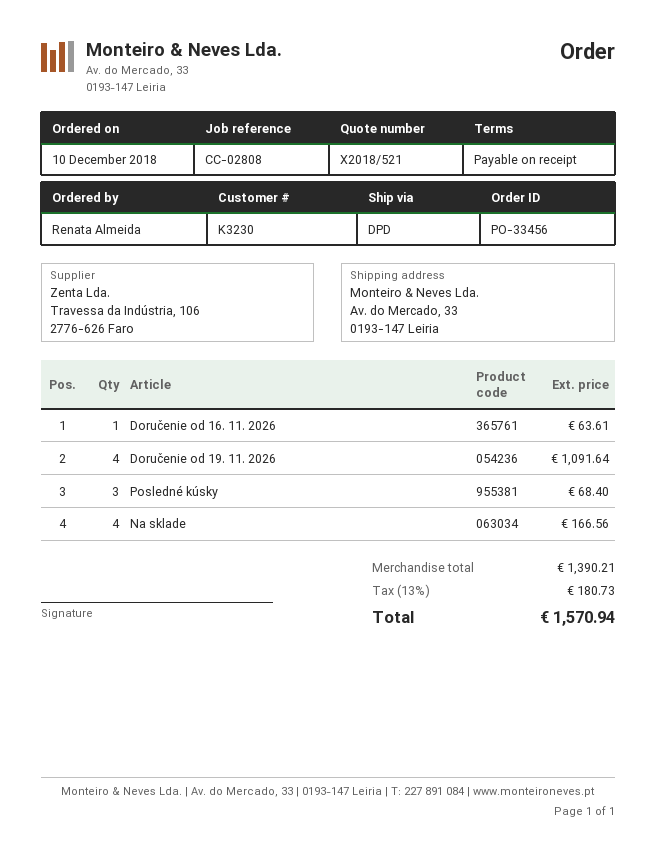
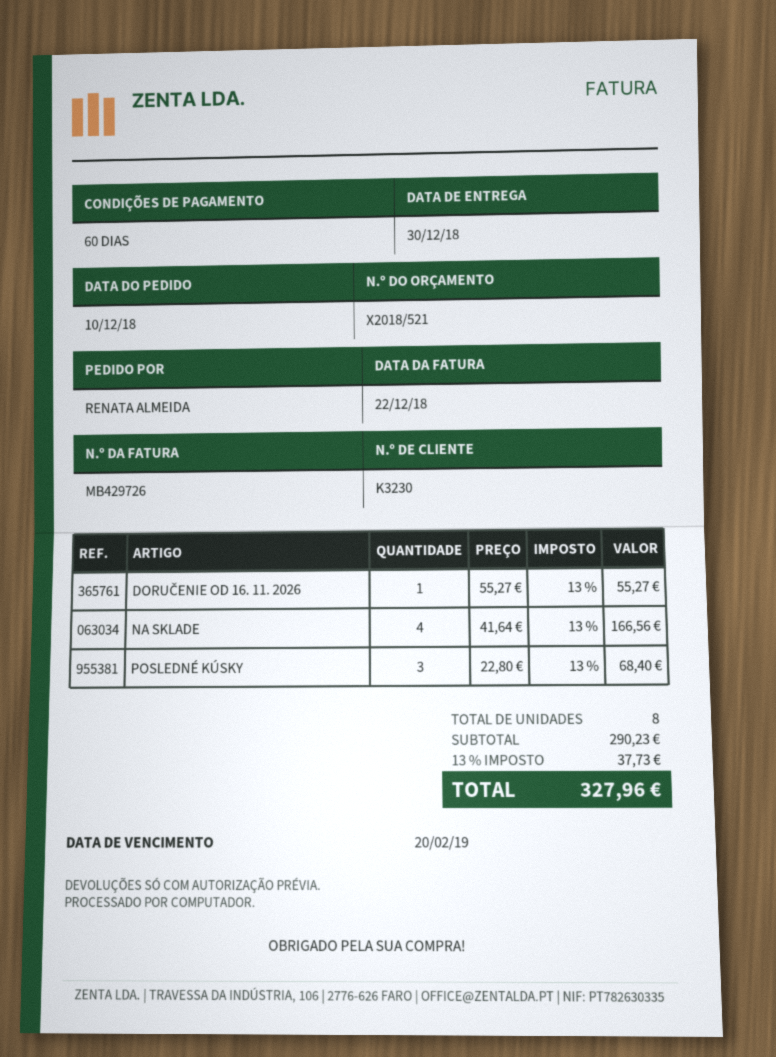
payment terms: on receipt -> 60 days
Doručenie od 16. 11. 2026: 1 for 63.61 -> 1 for 55.27
Doručenie od 19. 11. 2026: 4 for 1091.64 -> none
subtotal: 1390.21 -> 290.23
tax: 13% = 180.73 -> 13% = 37.73
total: 1570.94 -> 327.96

